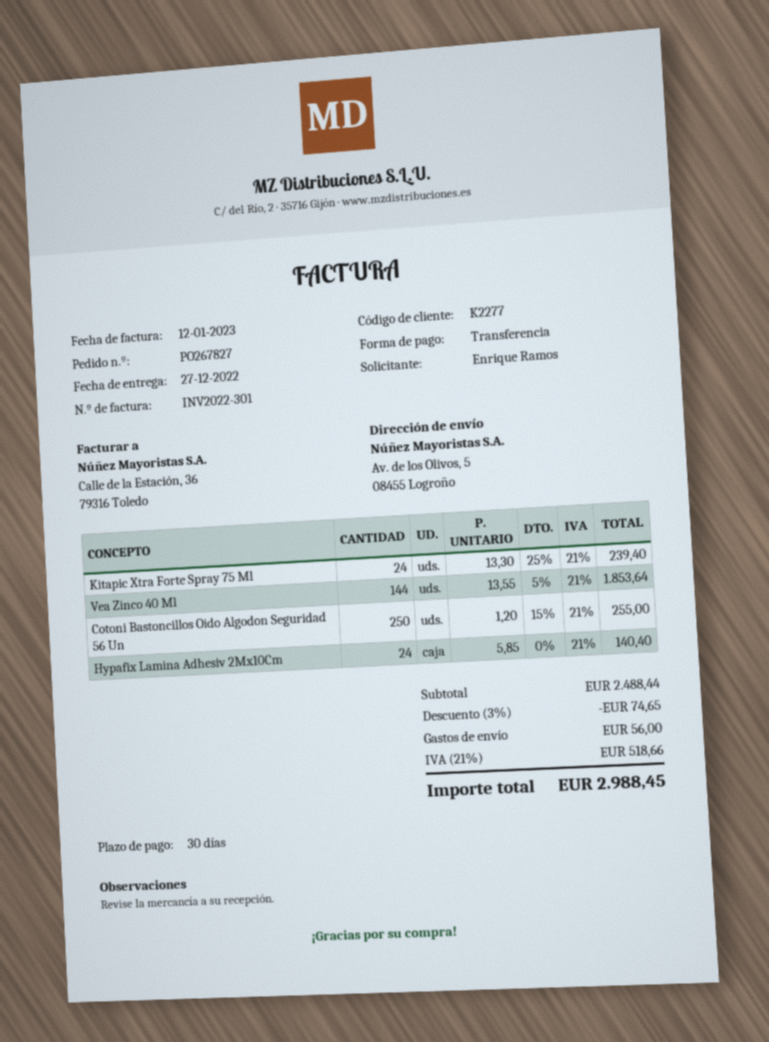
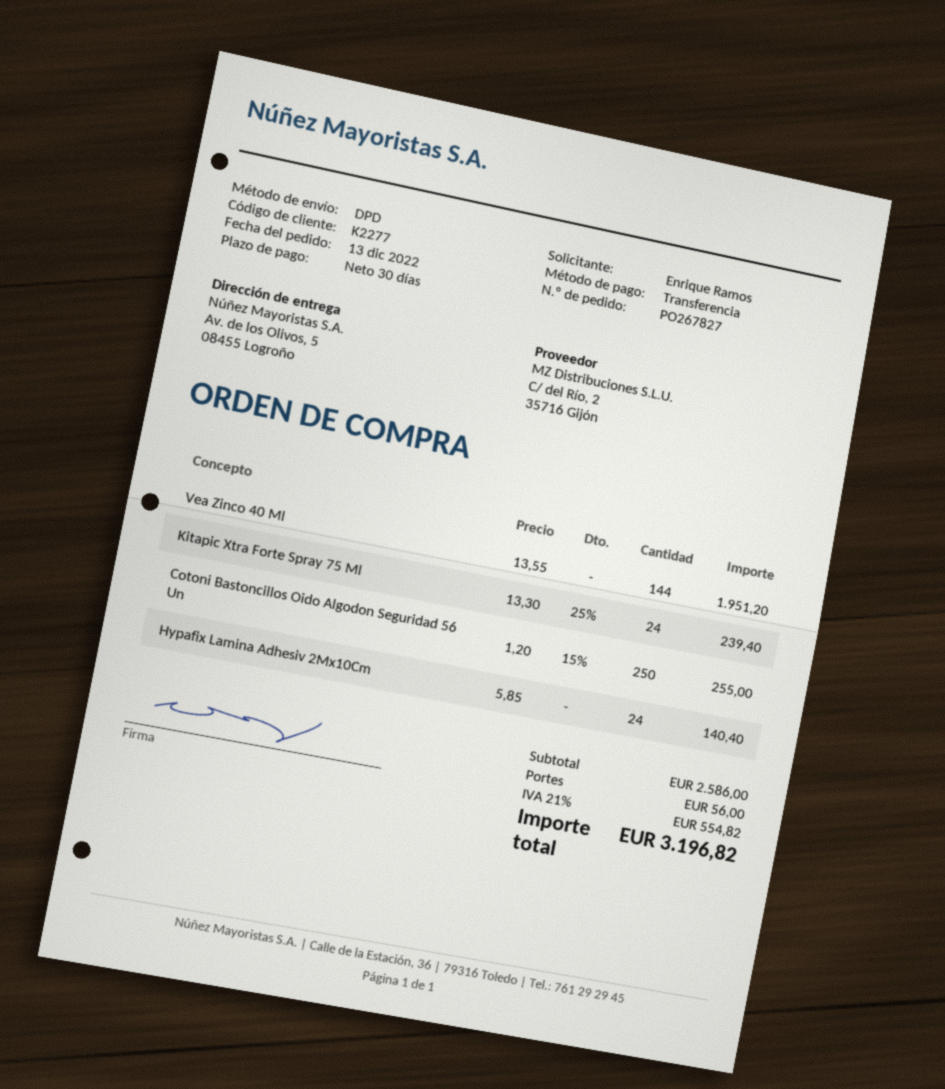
Vea Zinco 40 Ml: 144 x 13.55 - 5% = 1853.64 -> 144 x 13.55 = 1951.20
subtotal: 2488.44 -> 2586.00
discount: 3% = 74.65 -> none
tax: 21% = 518.66 -> 21% = 554.82
total: 2988.45 -> 3196.82

